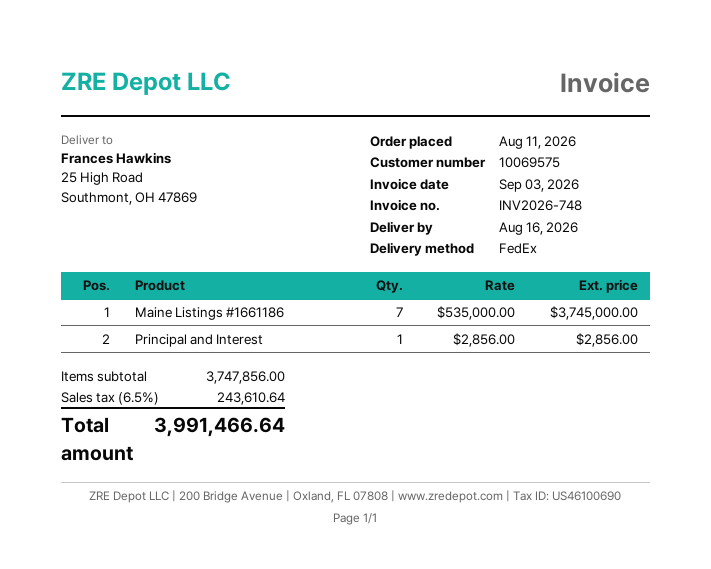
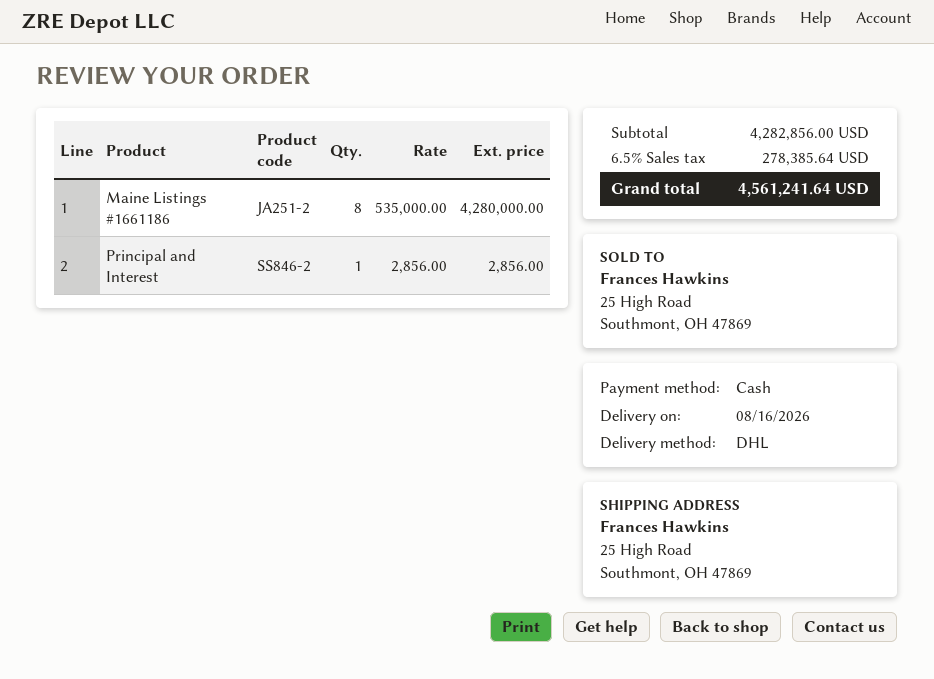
shipping method: FedEx -> DHL
Maine Listings #1661186: 7 x 535000.00 = 3745000.00 -> 8 x 535000.00 = 4280000.00
subtotal: 3747856.00 -> 4282856.00
tax: 6.5% = 243610.64 -> 6.5% = 278385.64
total: 3991466.64 -> 4561241.64

